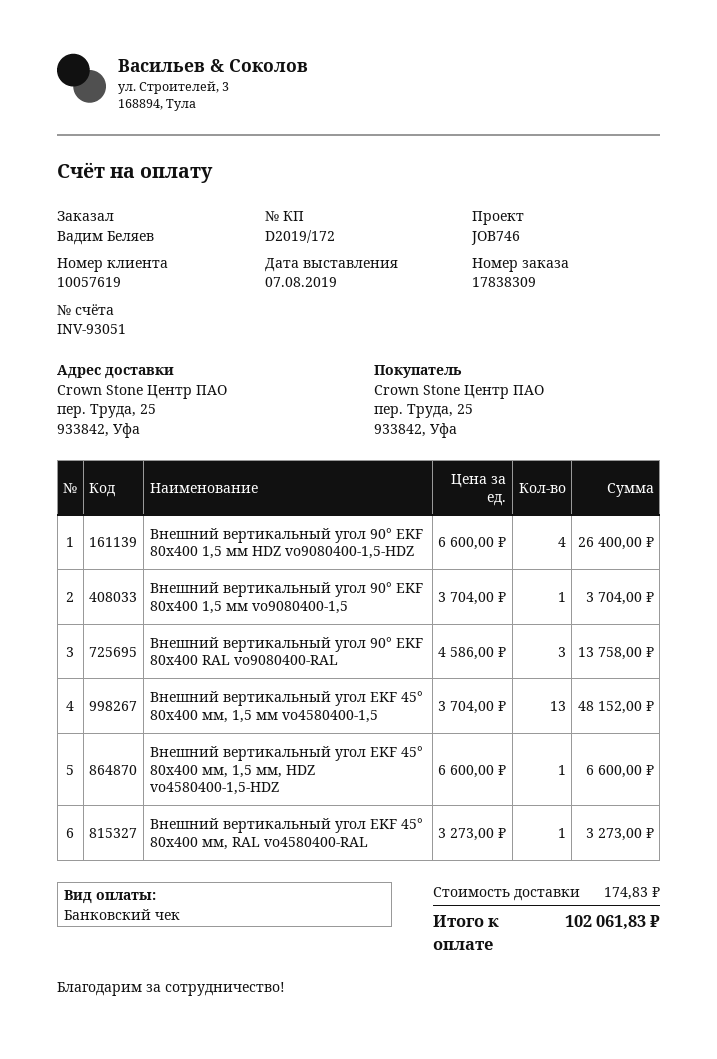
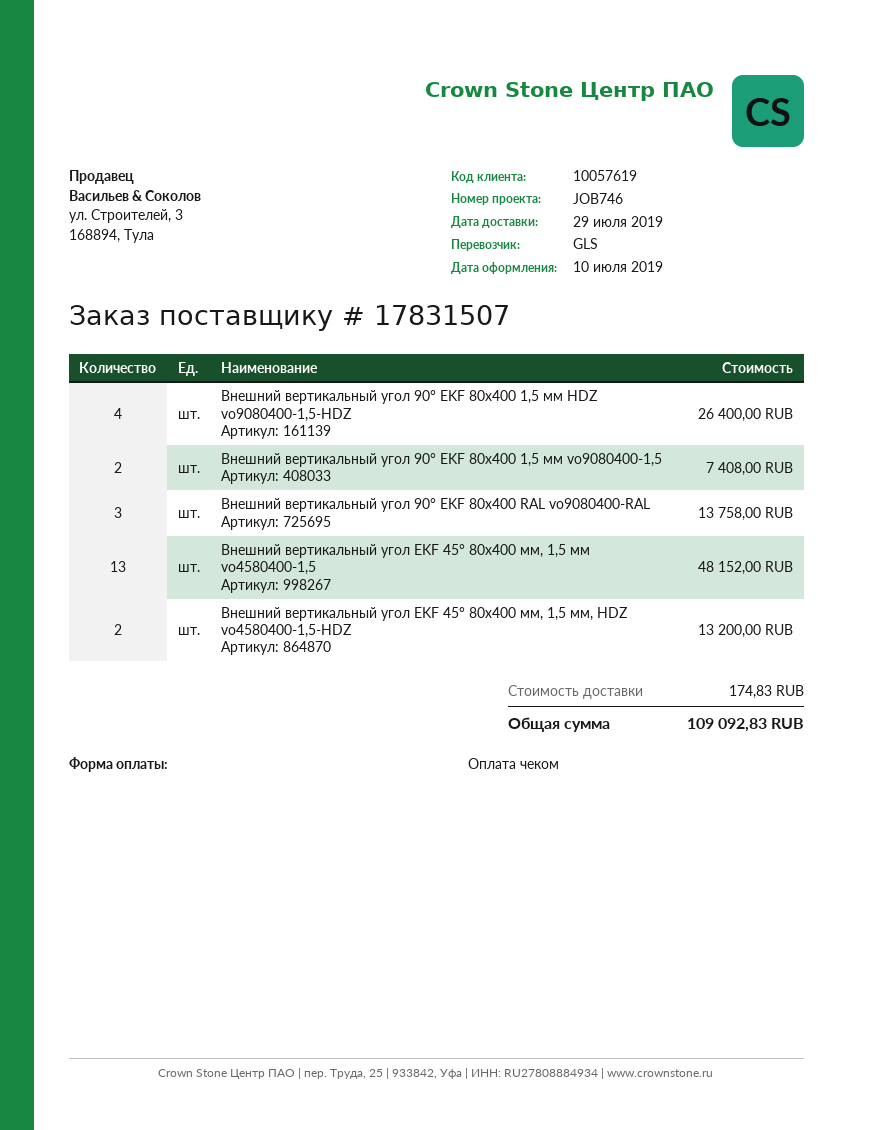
order number: 17838309 -> 17831507
Внешний вертикальный угол 90° EKF 80х400 1,5 мм vo9080400-1,5: 1 for 3704.00 -> 2 for 7408.00
Внешний вертикальный угол EKF 45° 80х400 мм, 1,5 мм, HDZ vo4580400-1,5-HDZ: 1 for 6600.00 -> 2 for 13200.00
Внешний вертикальный угол EKF 45° 80х400 мм, RAL vo4580400-RAL: 1 for 3273.00 -> none
total: 102061.83 -> 109092.83

